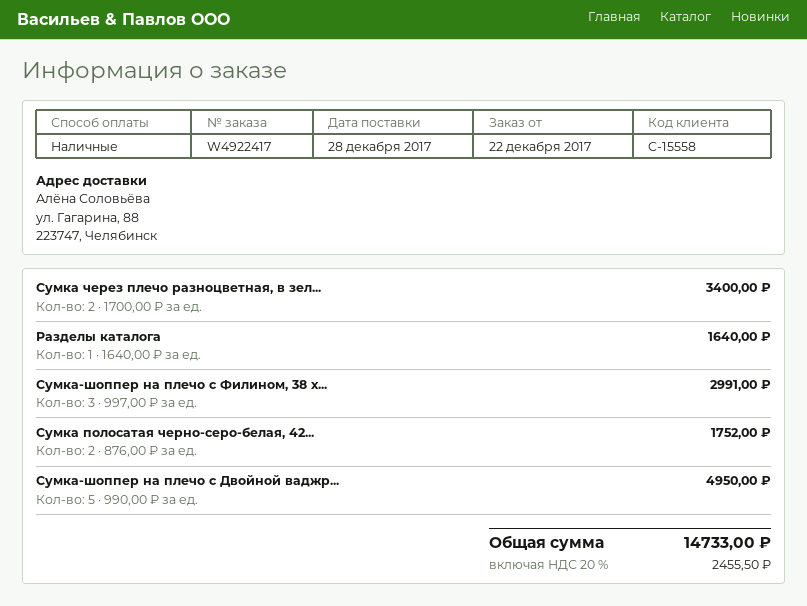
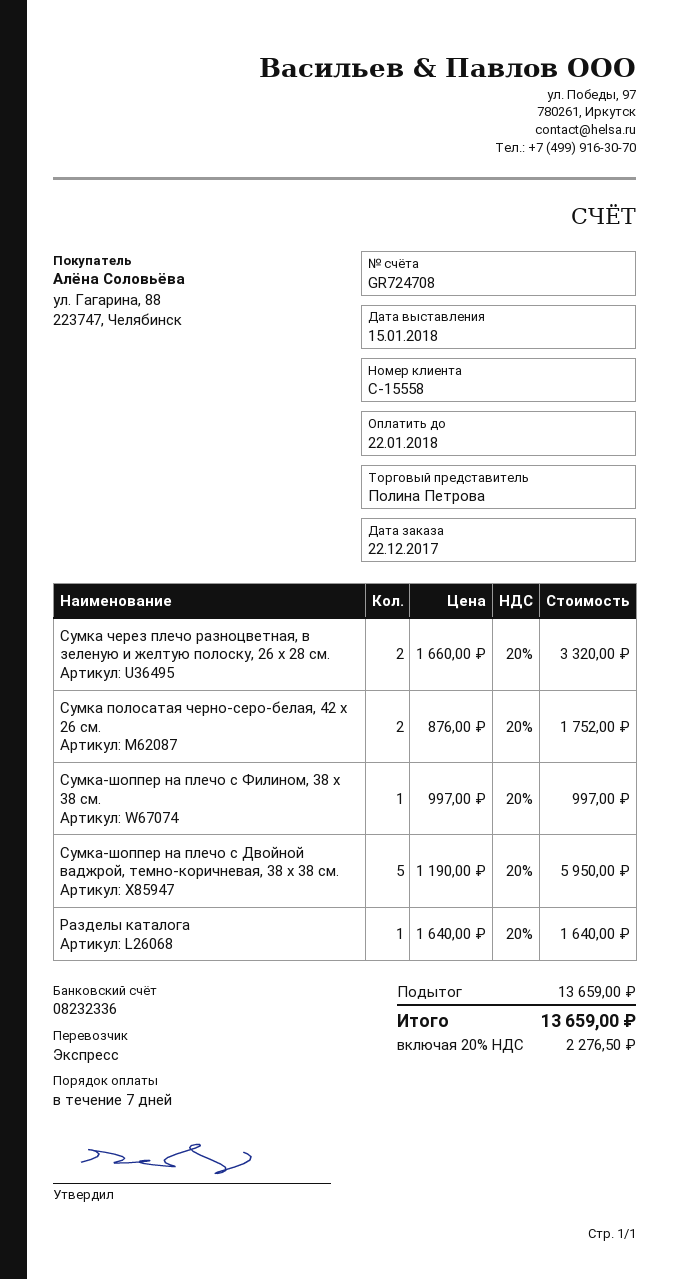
Сумка через плечо разноцветная, в зел...: 2 x 1700.00 = 3400.00 -> 2 x 1660.00 = 3320.00
Сумка-шоппер на плечо с Филином, 38 х...: 3 x 997.00 = 2991.00 -> 1 x 997.00 = 997.00
Сумка-шоппер на плечо с Двойной ваджр...: 5 x 990.00 = 4950.00 -> 5 x 1190.00 = 5950.00
tax: 20% = 2455.50 -> 20% = 2276.50
total: 14733.00 -> 13659.00

